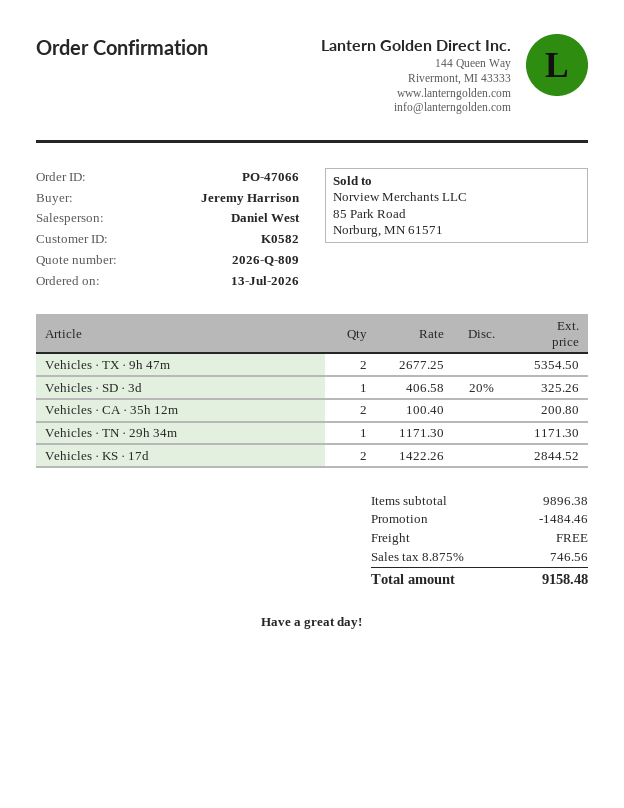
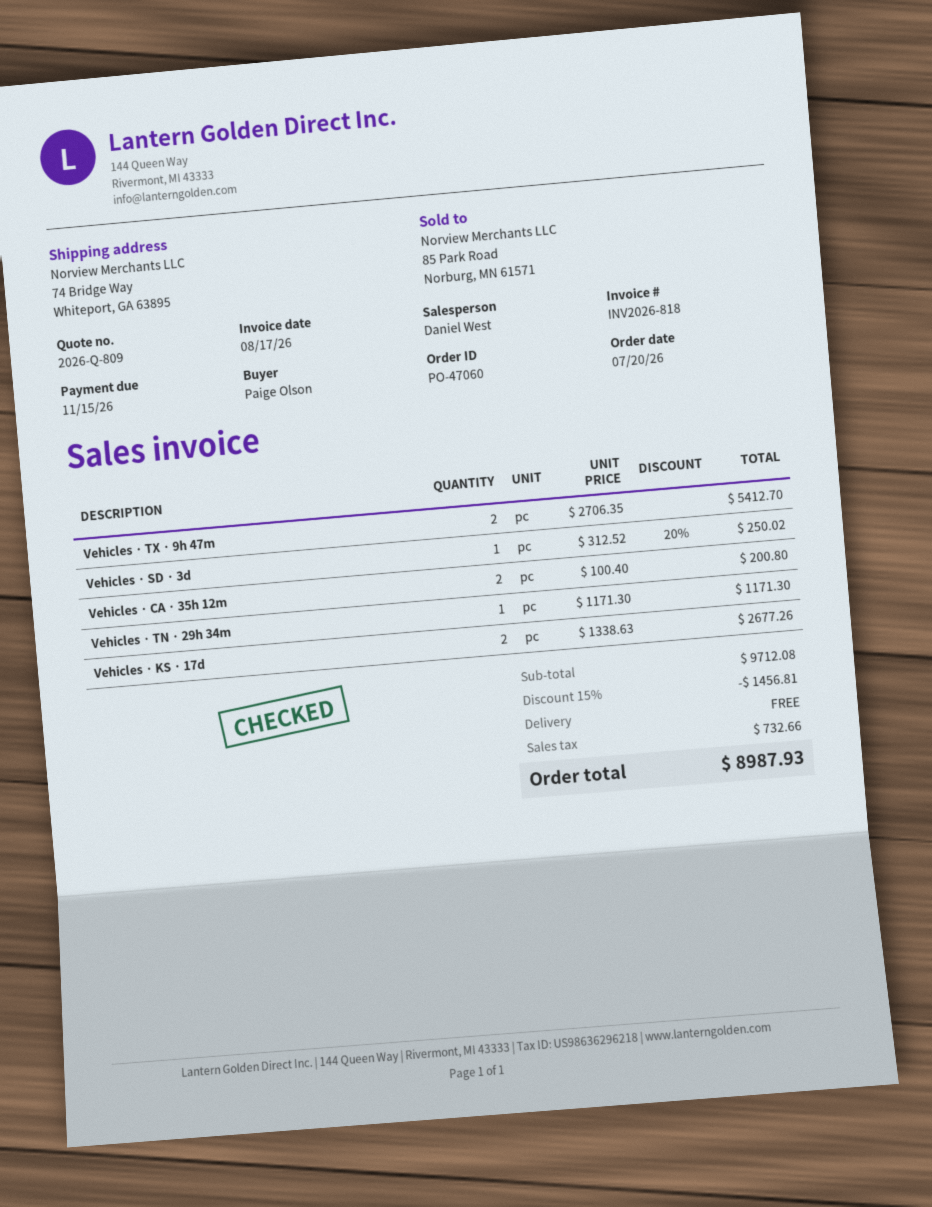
order number: PO-47066 -> PO-47060
order date: 2026-07-13 -> 2026-07-20
ordered by: Jeremy Harrison -> Paige Olson
Vehicles · TX · 9h 47m: 2 x 2677.25 = 5354.50 -> 2 x 2706.35 = 5412.70
Vehicles · SD · 3d: 1 x 406.58 - 20% = 325.26 -> 1 x 312.52 - 20% = 250.02
Vehicles · KS · 17d: 2 x 1422.26 = 2844.52 -> 2 x 1338.63 = 2677.26
subtotal: 9896.38 -> 9712.08
discount: 1484.46 -> 1456.81
tax: 746.56 -> 732.66
total: 9158.48 -> 8987.93

